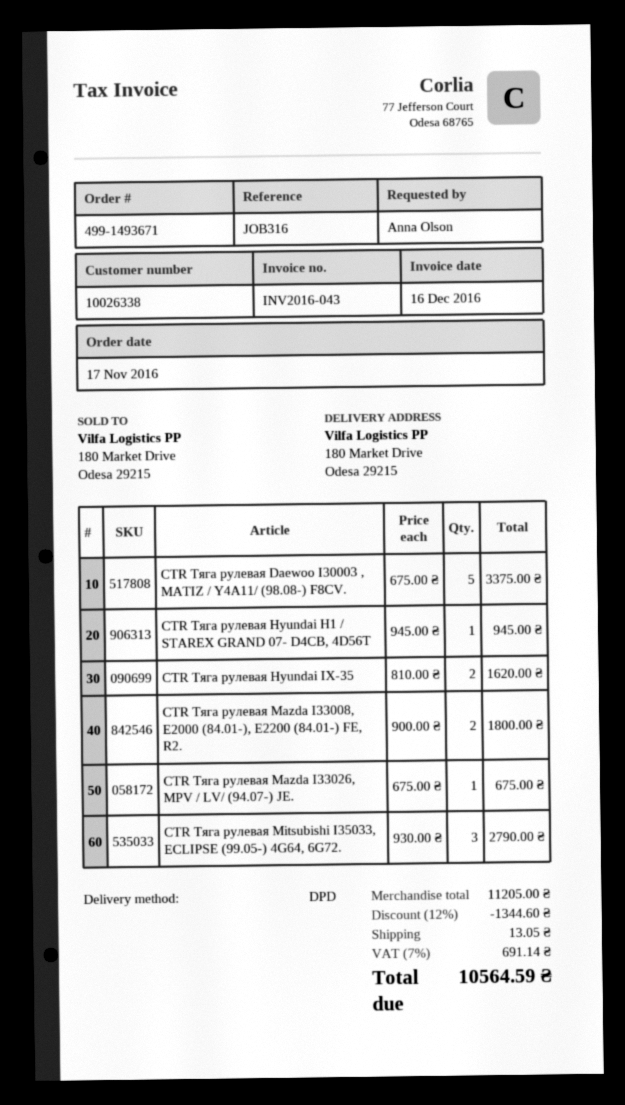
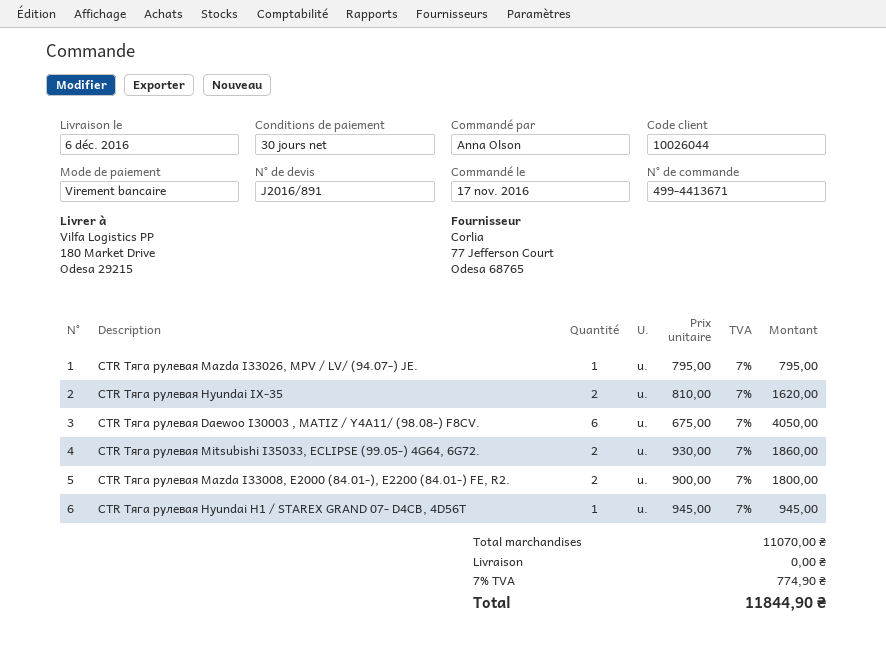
order number: 499-1493671 -> 499-4413671
customer number: 10026338 -> 10026044
CTR Тяга рулевая Daewoo I30003 , MATIZ / Y4A11/ (98.08-) F8CV.: 5 x 675.00 = 3375.00 -> 6 x 675.00 = 4050.00
CTR Тяга рулевая Mazda I33026, MPV / LV/ (94.07-) JE.: 1 x 675.00 = 675.00 -> 1 x 795.00 = 795.00
CTR Тяга рулевая Mitsubishi I35033, ECLIPSE (99.05-) 4G64, 6G72.: 3 x 930.00 = 2790.00 -> 2 x 930.00 = 1860.00
subtotal: 11205.00 -> 11070.00
discount: 12% = 1344.60 -> none
shipping: 13.05 -> 0.00
tax: 7% = 691.14 -> 7% = 774.90
total: 10564.59 -> 11844.90

